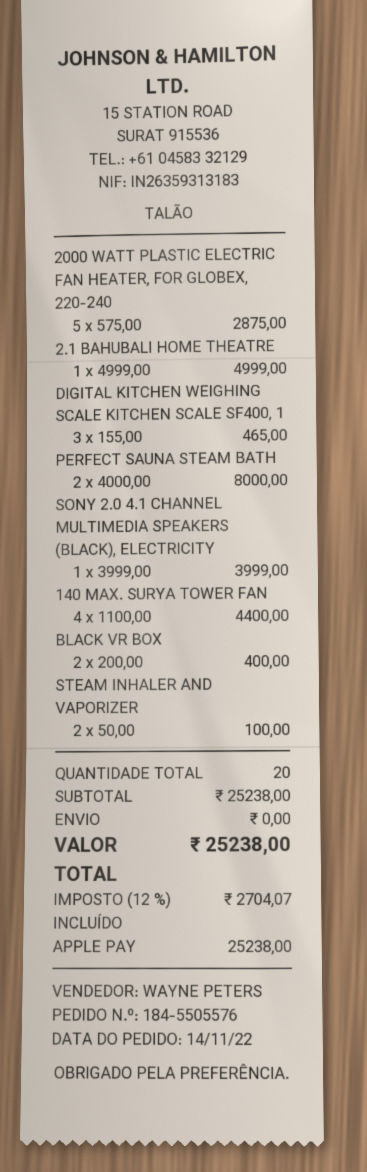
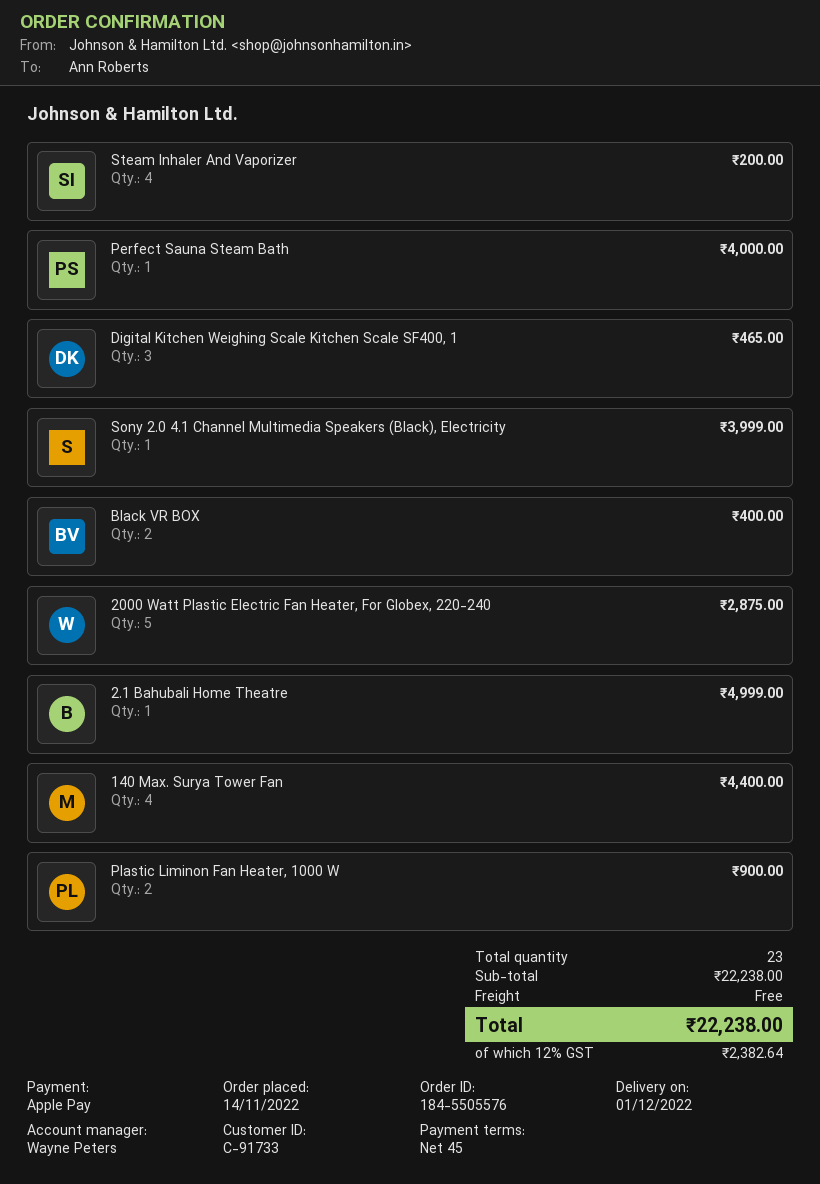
PERFECT SAUNA STEAM BATH: 2 for 8000.00 -> 1 for 4000.00
STEAM INHALER AND VAPORIZER: 2 for 100.00 -> 4 for 200.00
Plastic Liminon Fan Heater, 1000 W: none -> 2 for 900.00
total quantity: 20 -> 23
subtotal: 25238.00 -> 22238.00
tax: 12% = 2704.07 -> 12% = 2382.64
total: 25238.00 -> 22238.00

